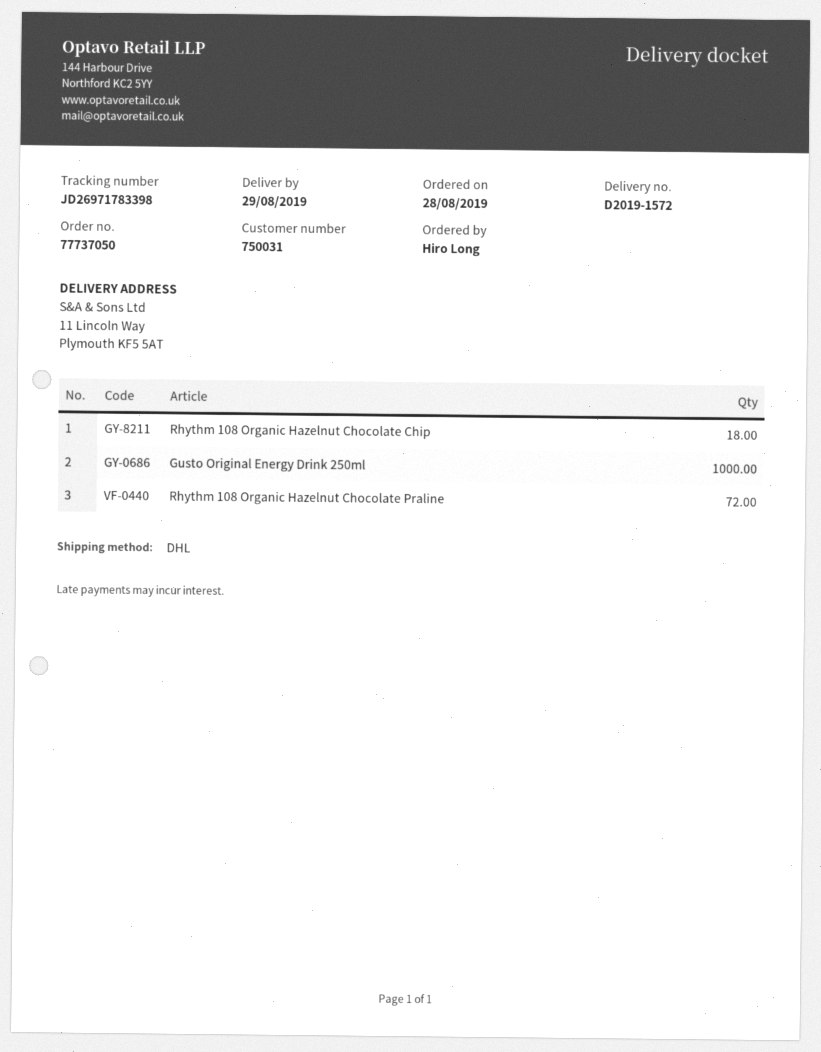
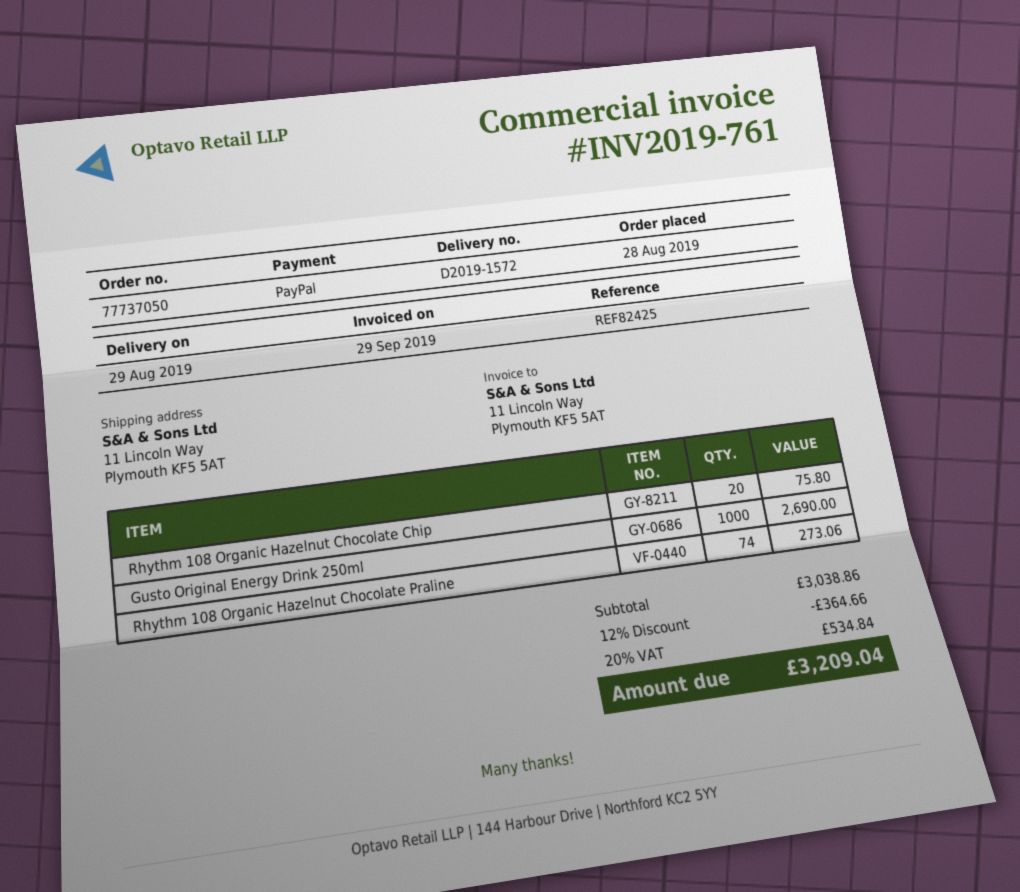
Rhythm 108 Organic Hazelnut Chocolate Chip: 18 -> 20
Rhythm 108 Organic Hazelnut Chocolate Praline: 72 -> 74

